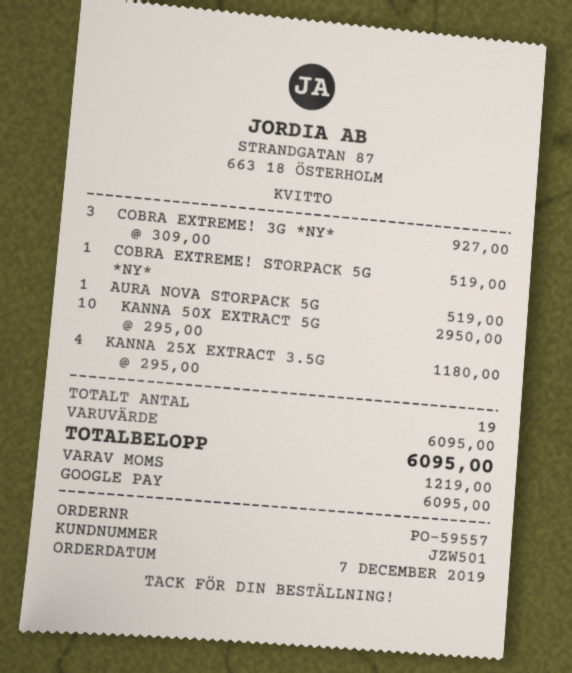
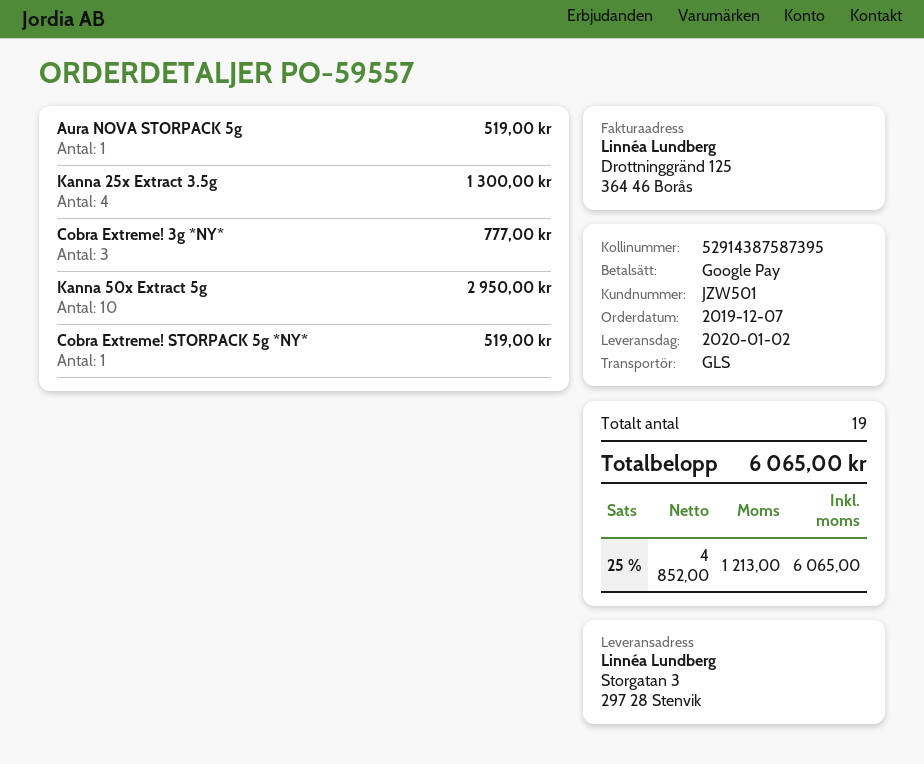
COBRA EXTREME! 3G *NY*: 3 for 927.00 -> 3 for 777.00
KANNA 25X EXTRACT 3.5G: 4 for 1180.00 -> 4 for 1300.00
tax: 1219.00 -> 1213.00
total: 6095.00 -> 6065.00

